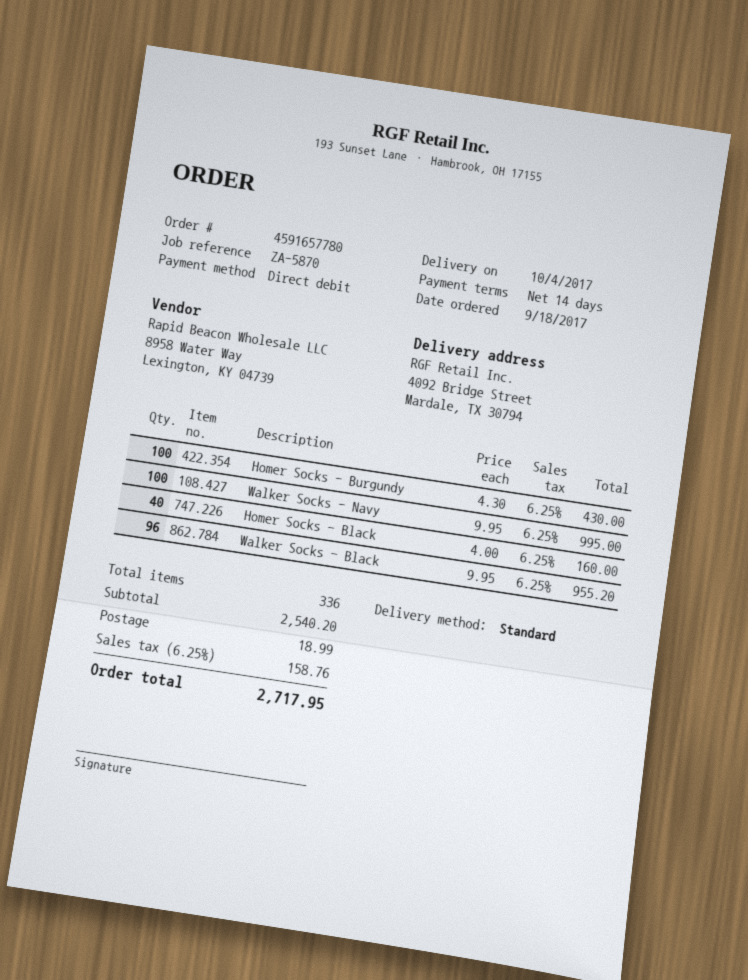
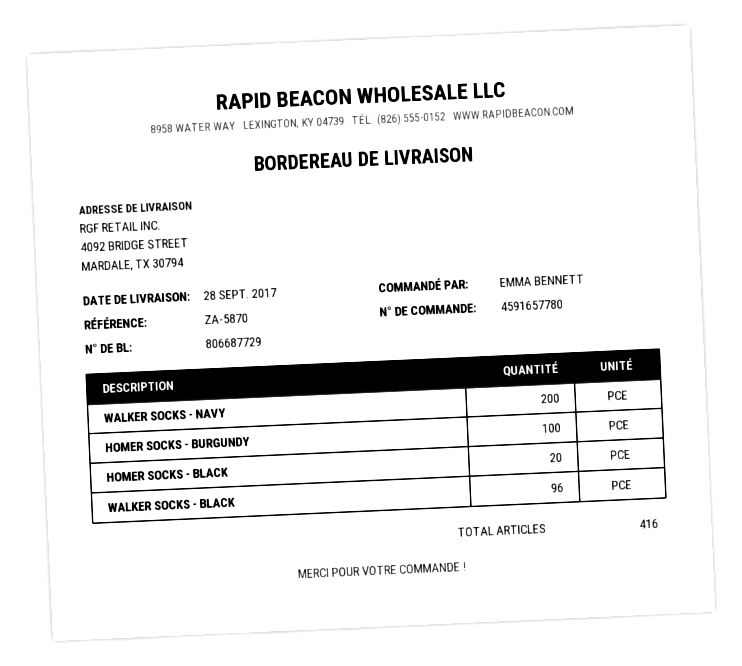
delivery date: 2017-10-04 -> 2017-09-28
Walker Socks - Navy: 100 -> 200
Homer Socks - Black: 40 -> 20
total quantity: 336 -> 416

